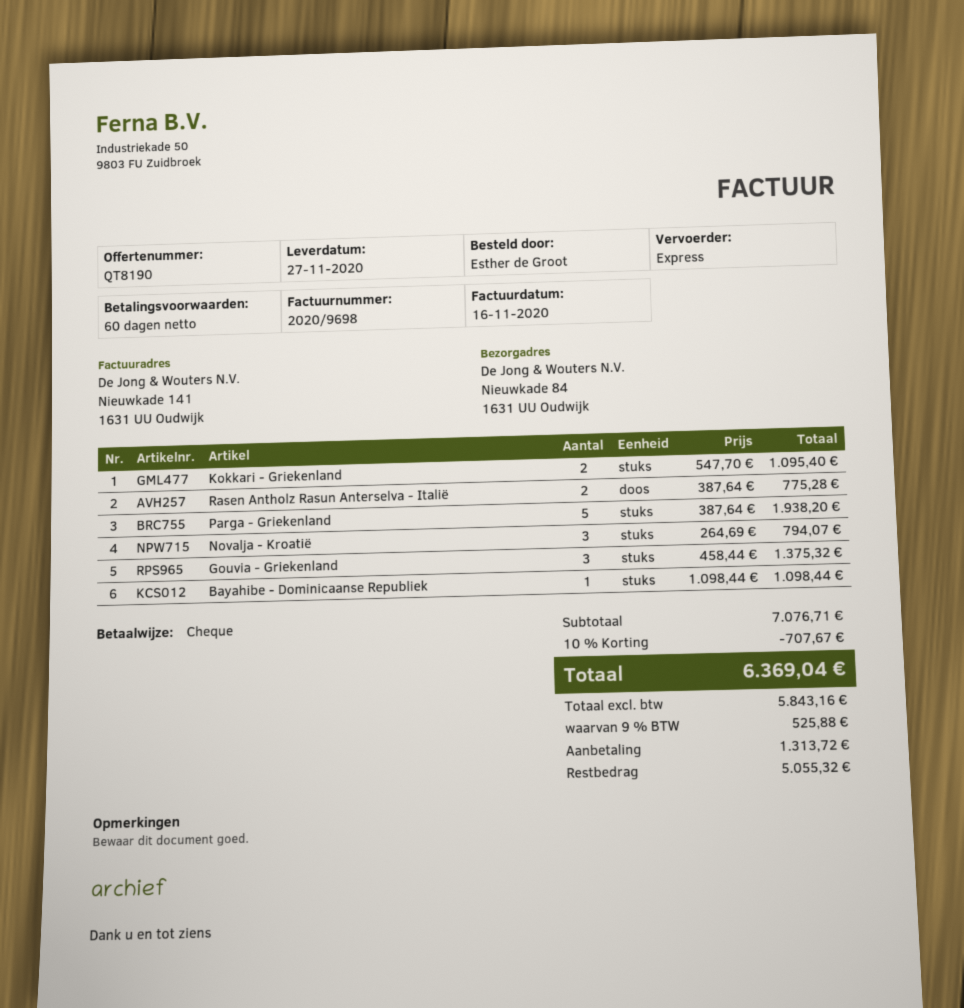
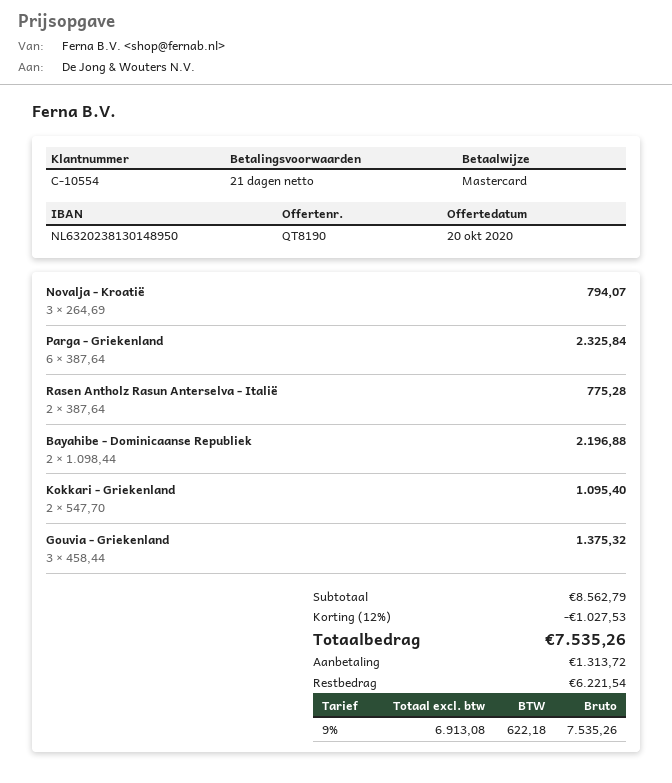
payment terms: 60 days -> 21 days
payment method: cheque -> Mastercard
Parga - Griekenland: 5 x 387.64 = 1938.20 -> 6 x 387.64 = 2325.84
Bayahibe - Dominicaanse Republiek: 1 x 1098.44 = 1098.44 -> 2 x 1098.44 = 2196.88
subtotal: 7076.71 -> 8562.79
discount: 10% = 707.67 -> 12% = 1027.53
net: 5843.16 -> 6913.08
tax: 9% = 525.88 -> 9% = 622.18
total: 6369.04 -> 7535.26
balance: 5055.32 -> 6221.54

